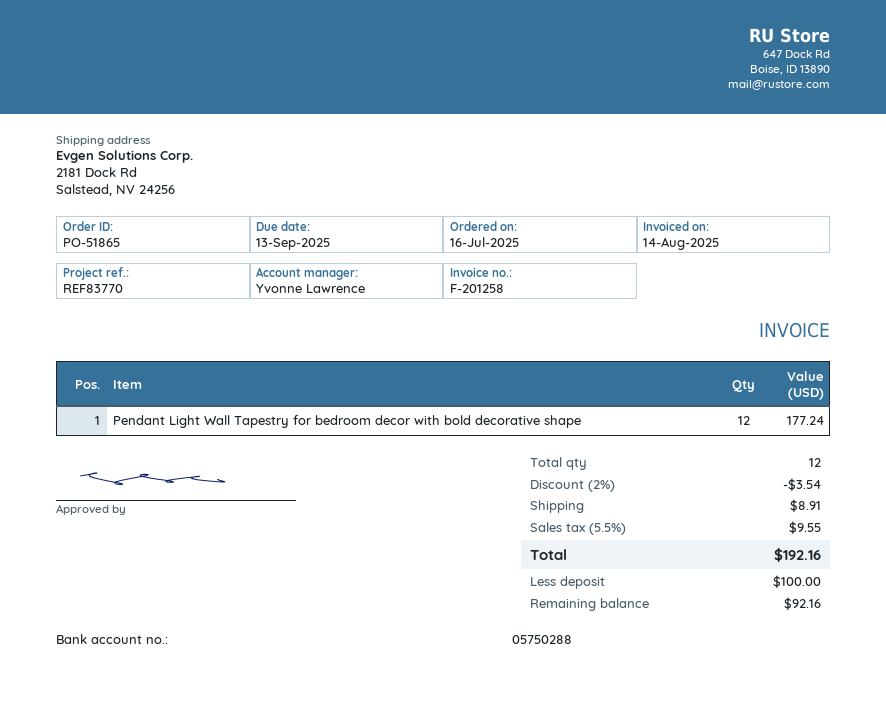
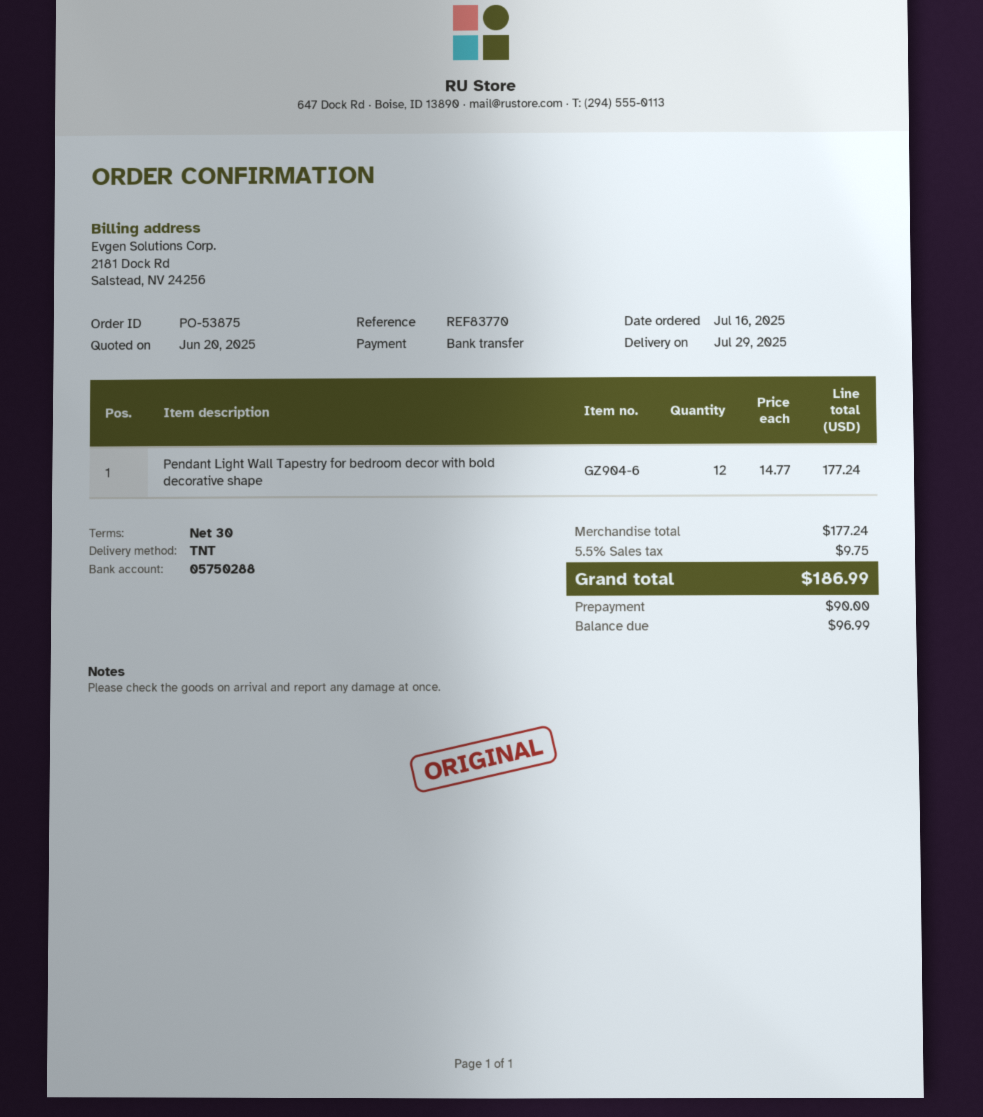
order number: PO-51865 -> PO-53875
discount: 2% = 3.54 -> none
shipping: 8.91 -> none
tax: 5.5% = 9.55 -> 5.5% = 9.75
total: 192.16 -> 186.99
deposit: 100.00 -> 90.00
balance: 92.16 -> 96.99

